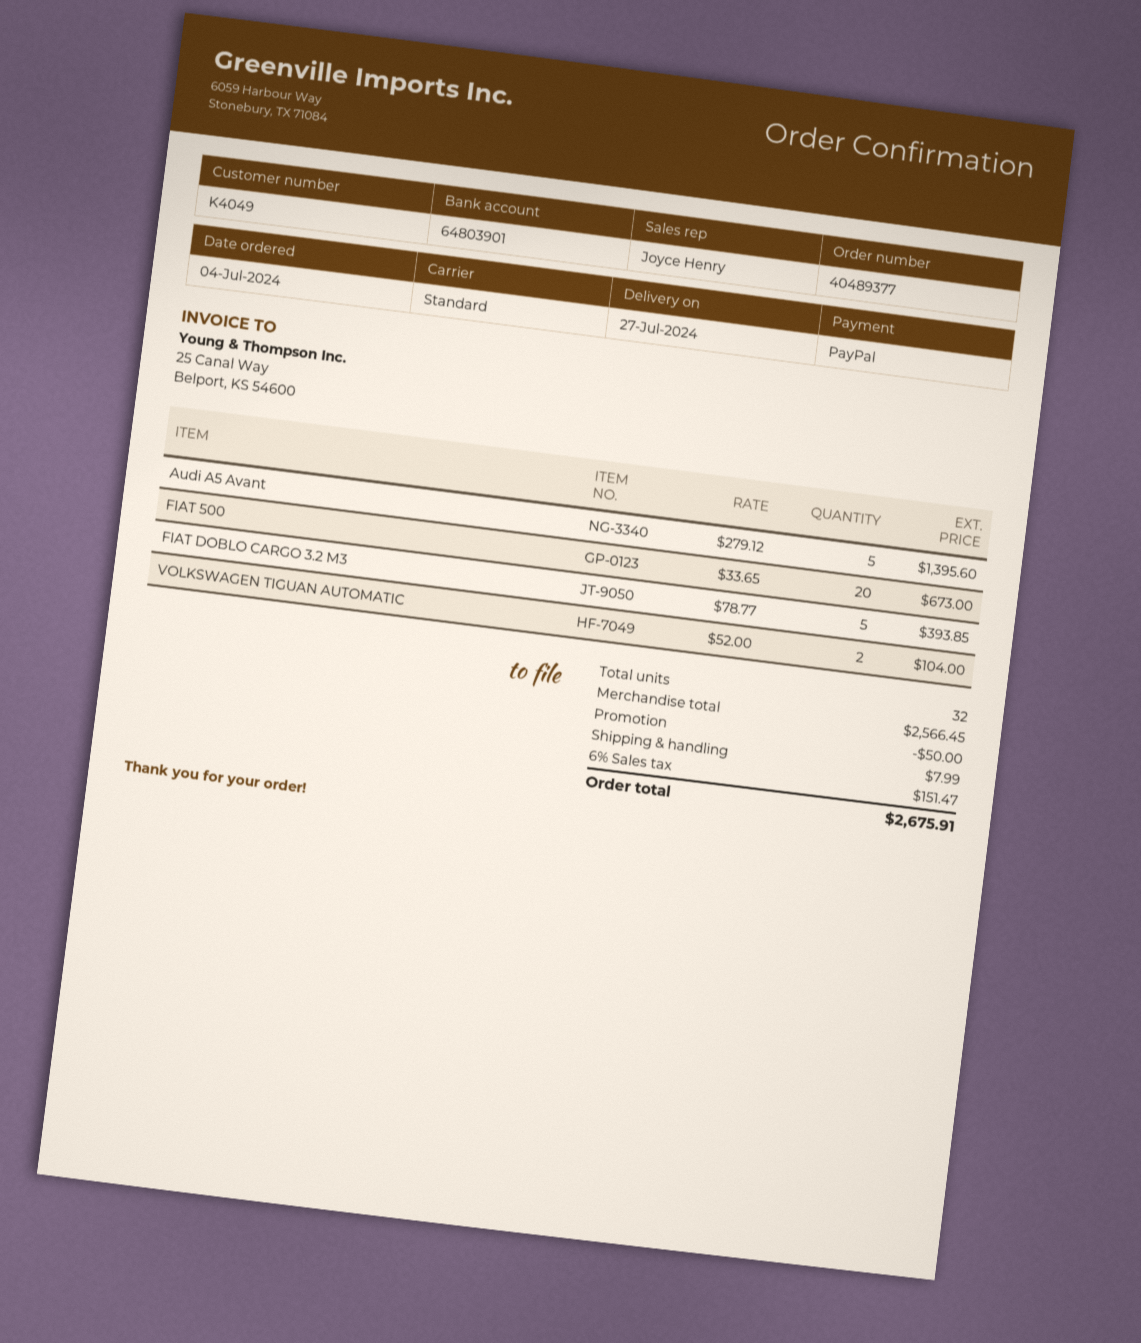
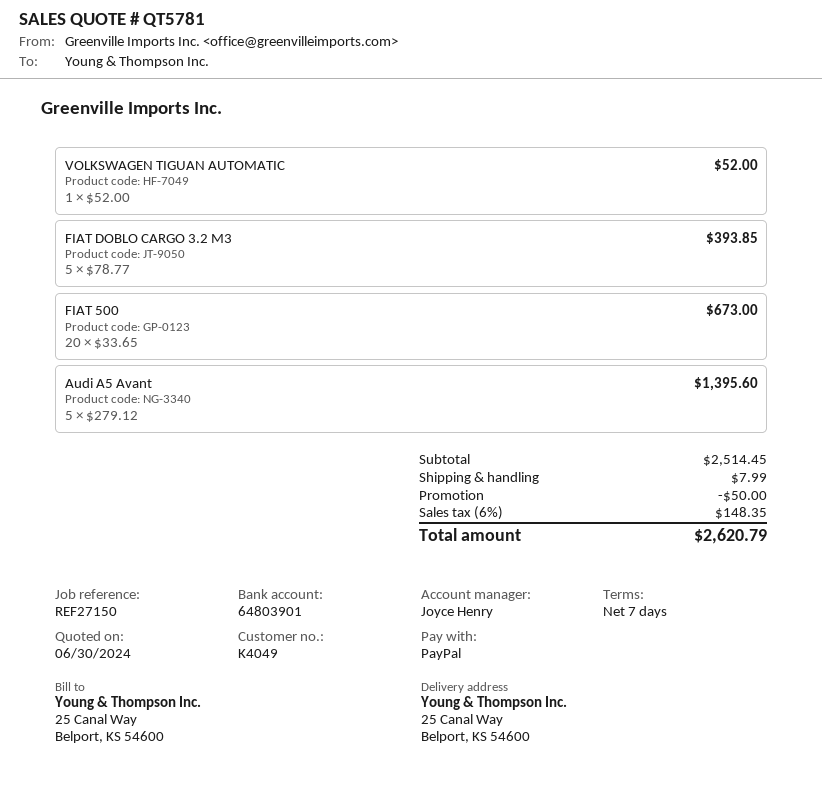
VOLKSWAGEN TIGUAN AUTOMATIC: 2 x 52.00 = 104.00 -> 1 x 52.00 = 52.00
subtotal: 2566.45 -> 2514.45
tax: 6% = 151.47 -> 6% = 148.35
total: 2675.91 -> 2620.79

